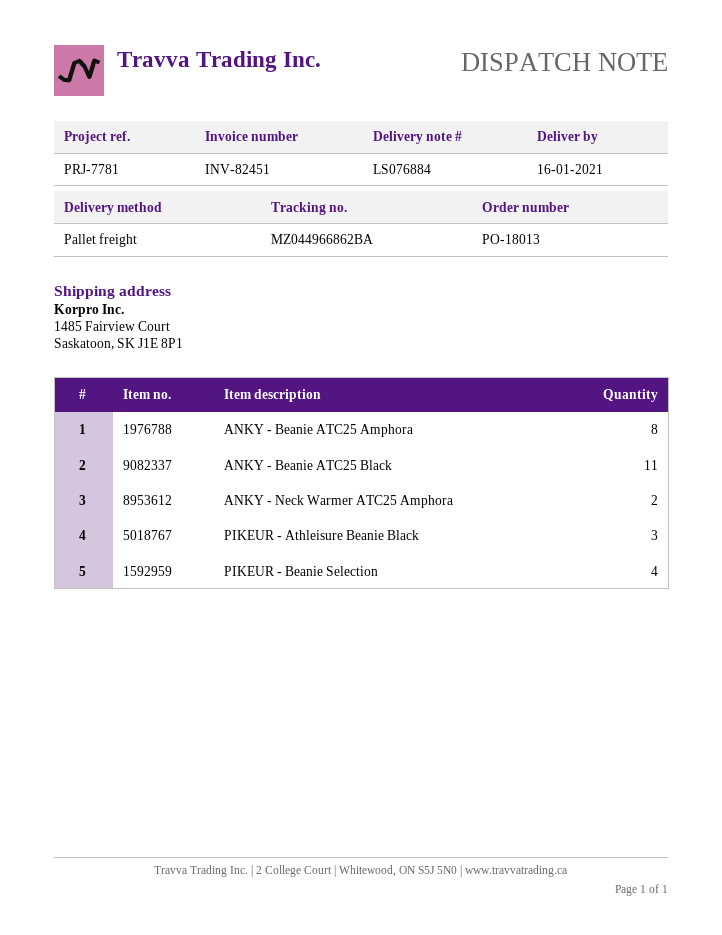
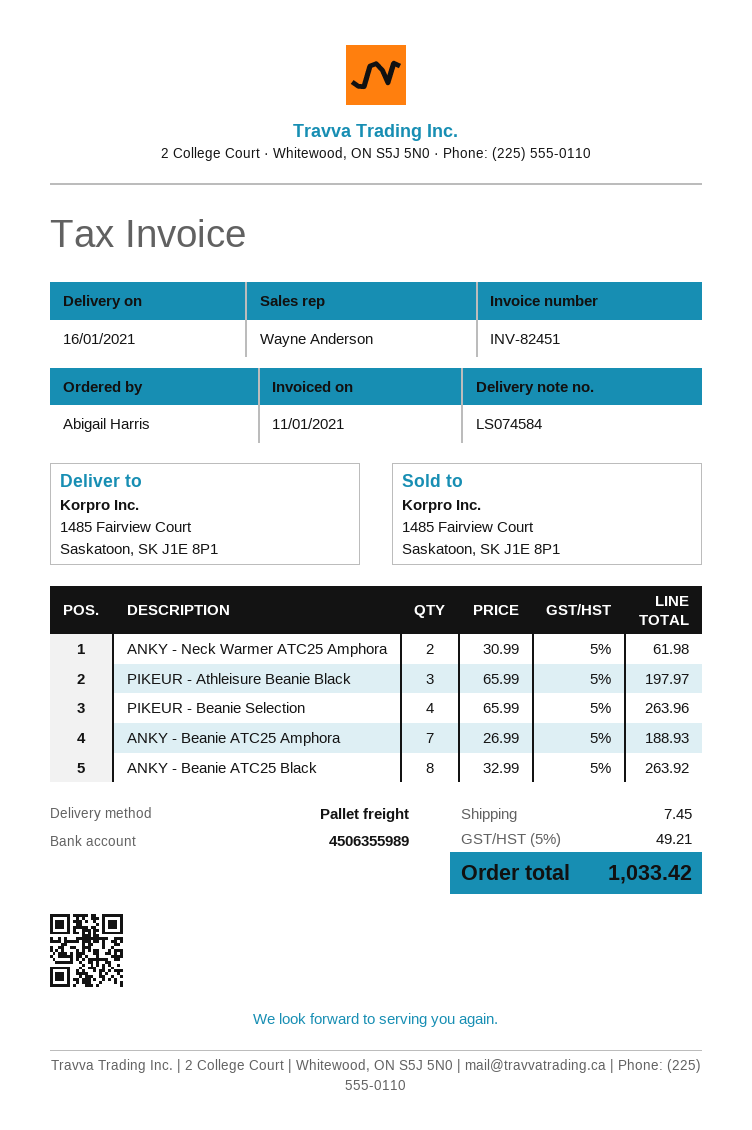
delivery note number: LS076884 -> LS074584
ANKY - Beanie ATC25 Amphora: 8 -> 7
ANKY - Beanie ATC25 Black: 11 -> 8

